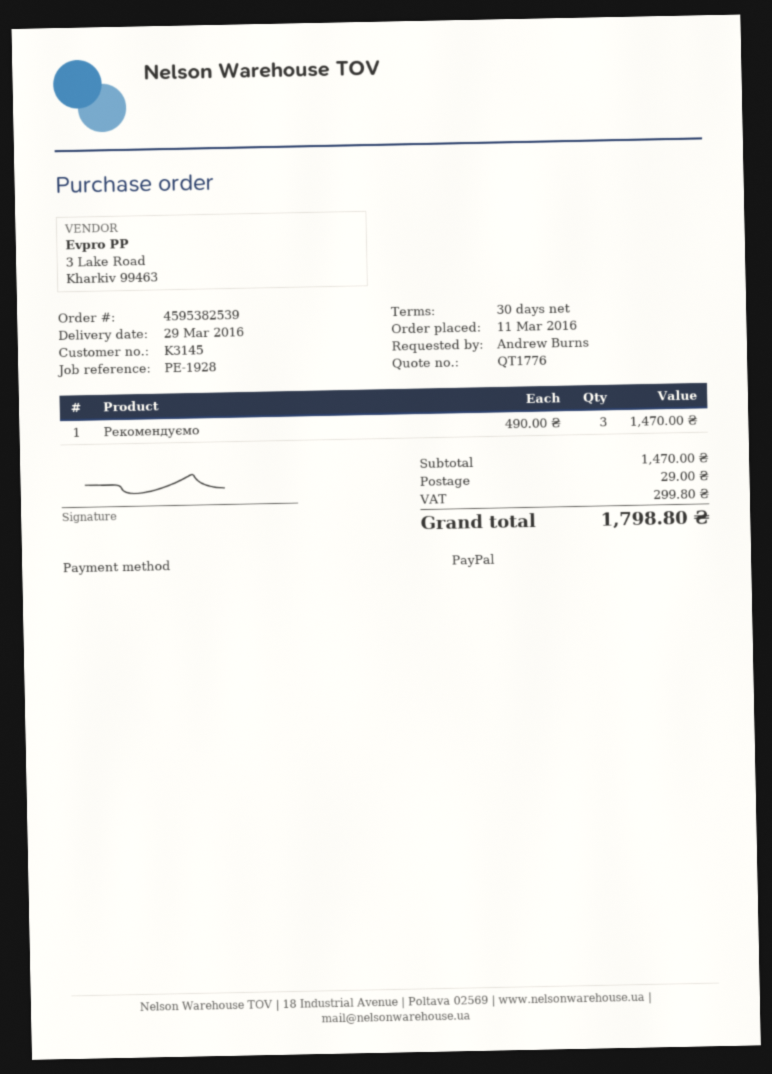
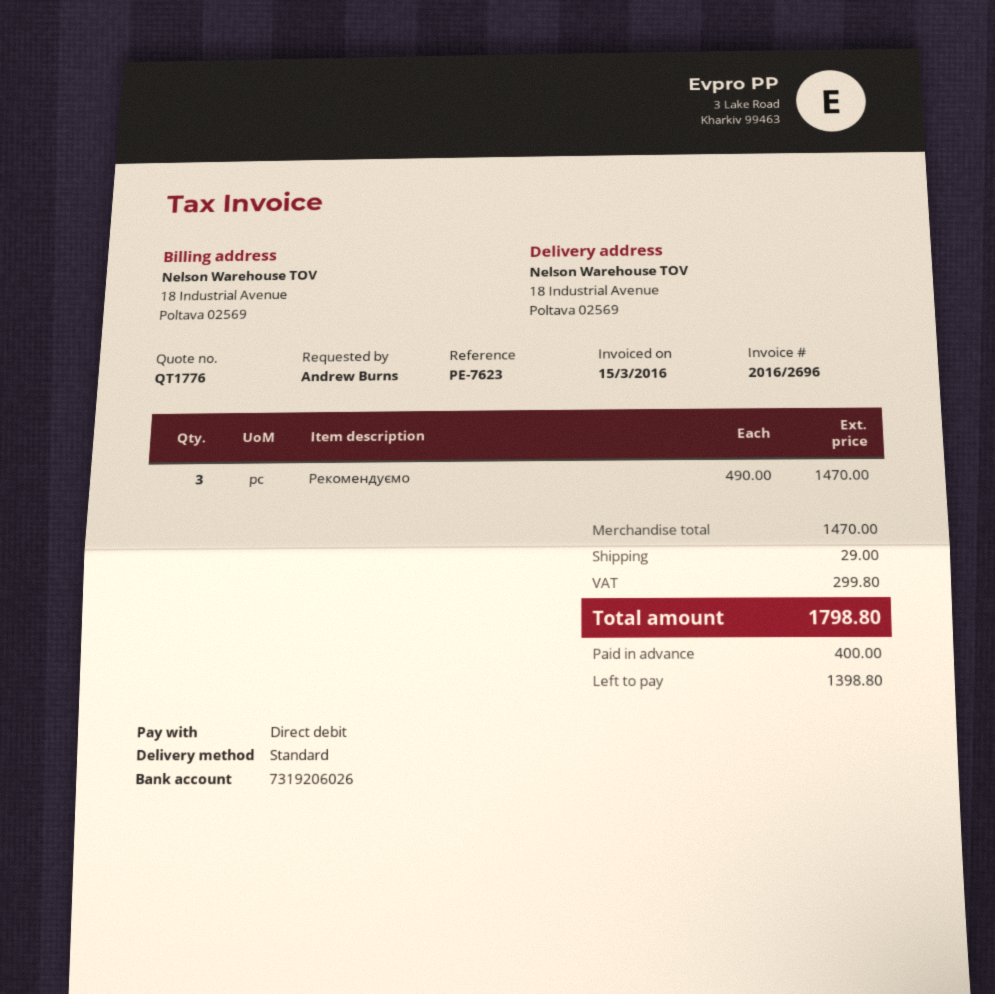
reference: PE-1928 -> PE-7623
payment method: PayPal -> direct debit

